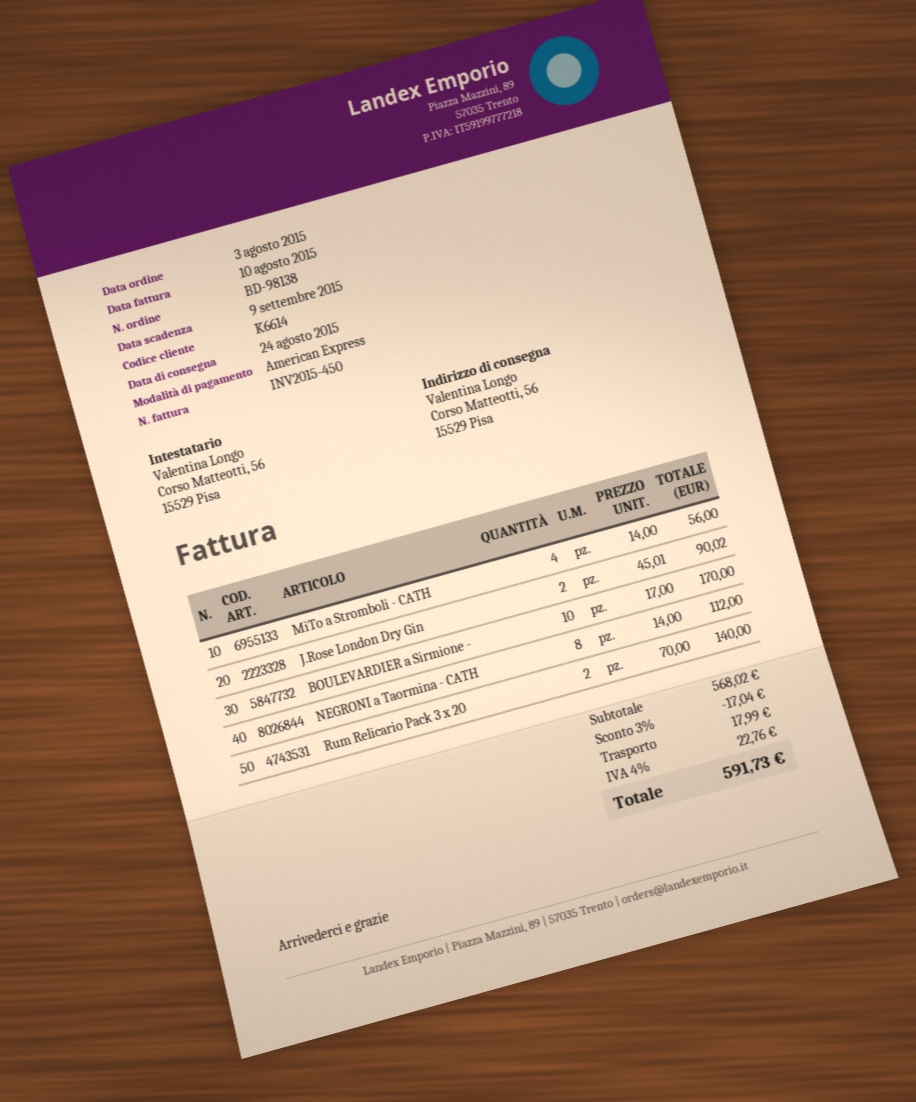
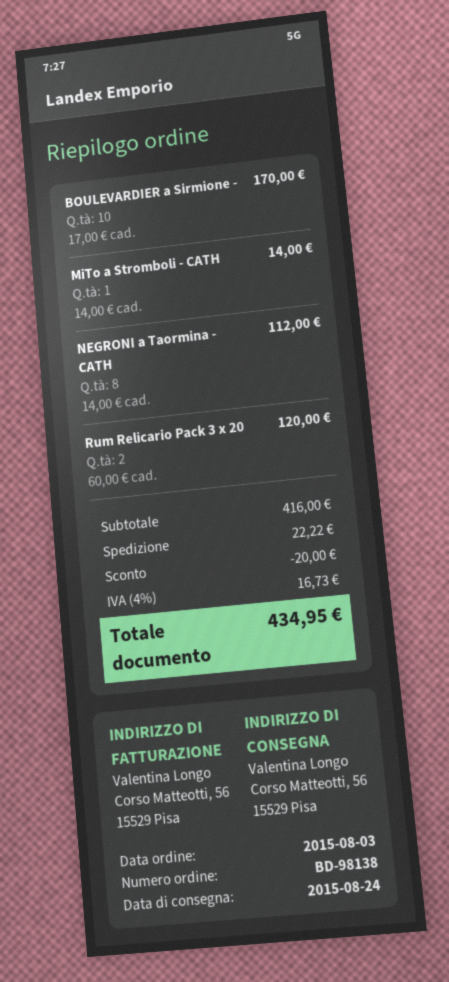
MiTo a Stromboli - CATH: 4 x 14.00 = 56.00 -> 1 x 14.00 = 14.00
J.Rose London Dry Gin: 2 x 45.01 = 90.02 -> none
Rum Relicario Pack 3 x 20: 2 x 70.00 = 140.00 -> 2 x 60.00 = 120.00
subtotal: 568.02 -> 416.00
discount: 17.04 -> 20.00
shipping: 17.99 -> 22.22
tax: 4% = 22.76 -> 4% = 16.73
total: 591.73 -> 434.95

